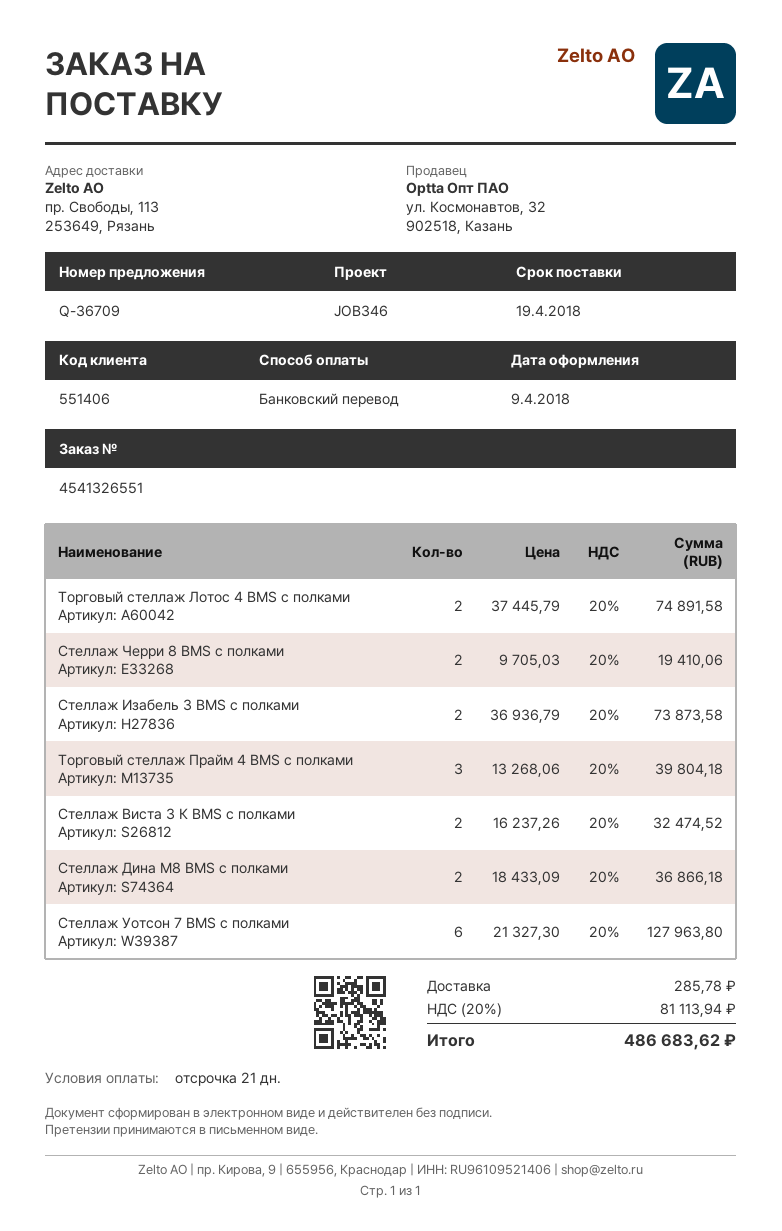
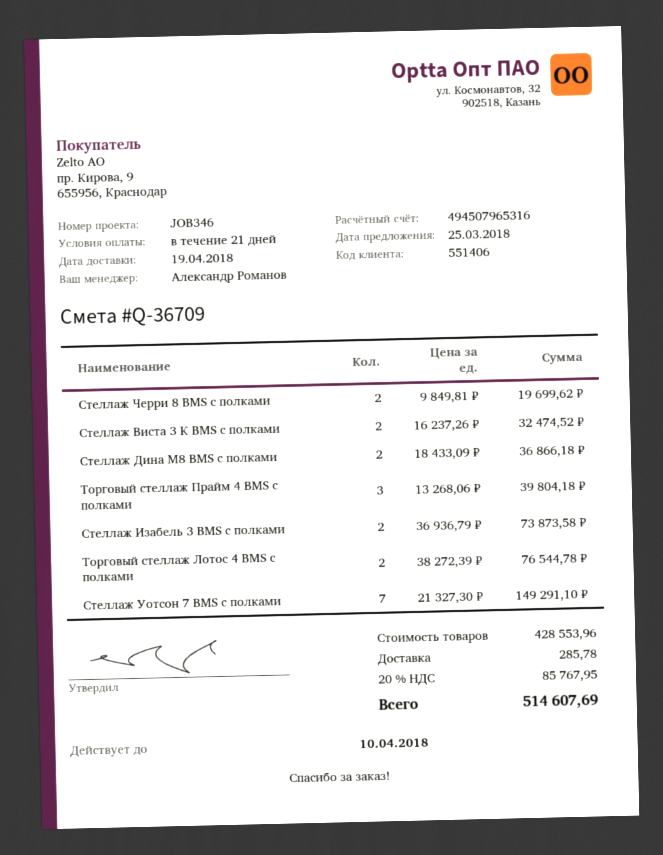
Торговый стеллаж Лотос 4 BMS с полками: 2 x 37445.79 = 74891.58 -> 2 x 38272.39 = 76544.78
Стеллаж Черри 8 BMS с полками: 2 x 9705.03 = 19410.06 -> 2 x 9849.81 = 19699.62
Стеллаж Уотсон 7 BMS с полками: 6 x 21327.30 = 127963.80 -> 7 x 21327.30 = 149291.10
tax: 20% = 81113.94 -> 20% = 85767.95
total: 486683.62 -> 514607.69

